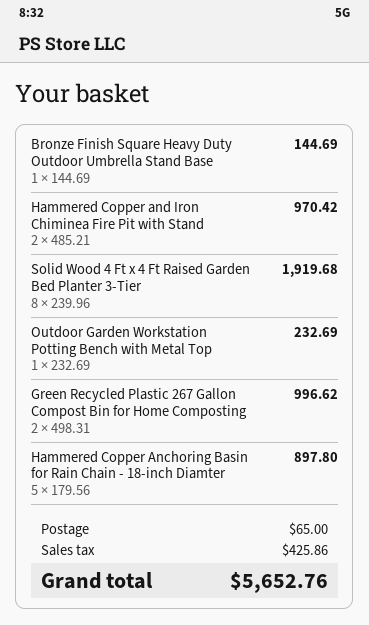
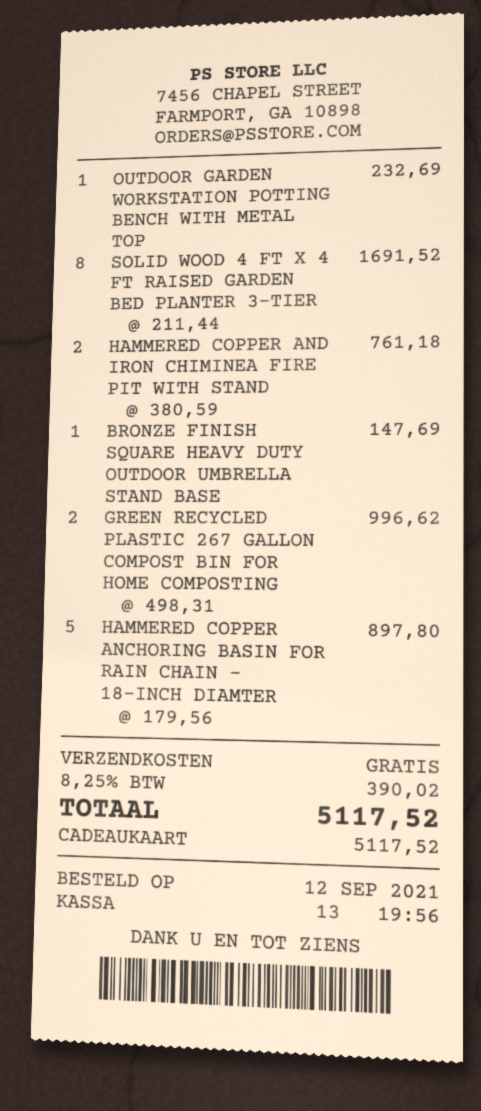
Bronze Finish Square Heavy Duty Outdoor Umbrella Stand Base: 1 x 144.69 = 144.69 -> 1 x 147.69 = 147.69
Hammered Copper and Iron Chiminea Fire Pit with Stand: 2 x 485.21 = 970.42 -> 2 x 380.59 = 761.18
Solid Wood 4 Ft x 4 Ft Raised Garden Bed Planter 3-Tier: 8 x 239.96 = 1919.68 -> 8 x 211.44 = 1691.52
shipping: 65.00 -> 0.00
tax: 425.86 -> 390.02
total: 5652.76 -> 5117.52

